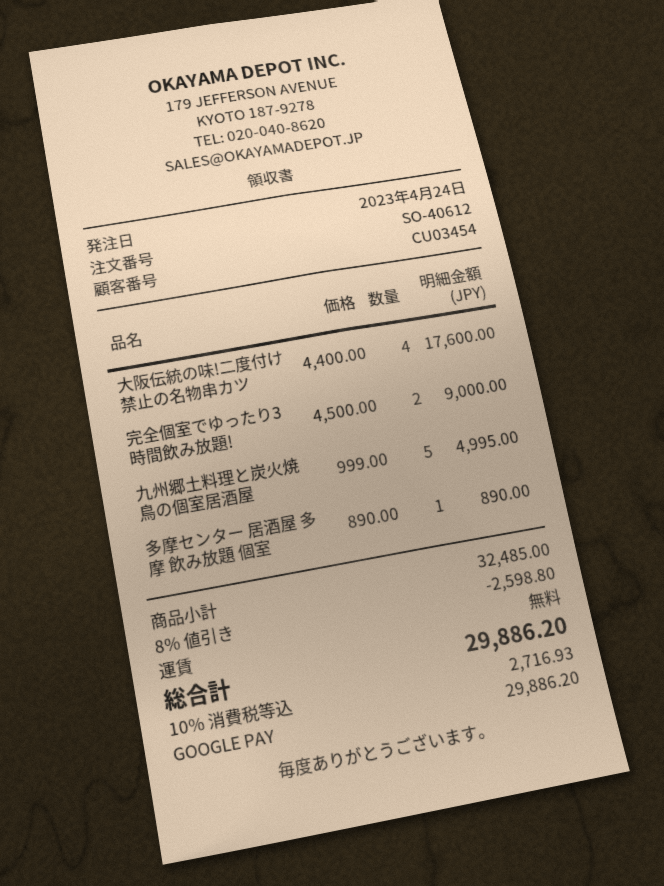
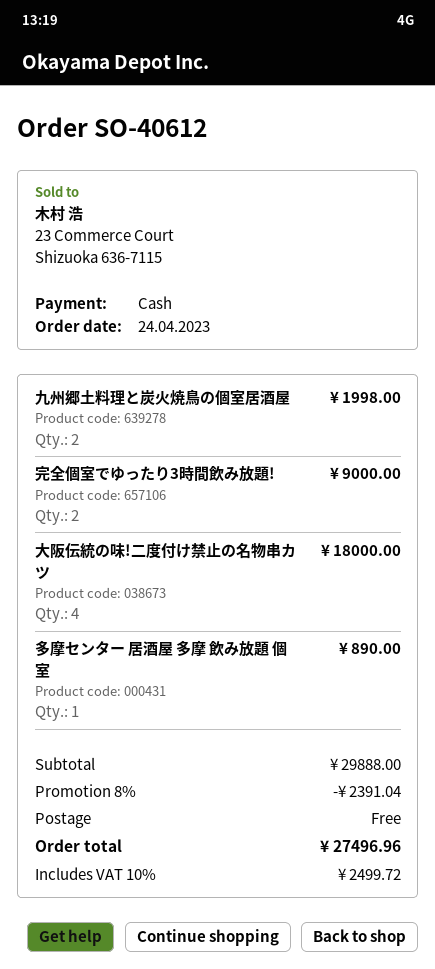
payment method: Google Pay -> cash
大阪伝統の味!二度付け禁止の名物串カツ: 4 for 17600.00 -> 4 for 18000.00
九州郷土料理と炭火焼鳥の個室居酒屋: 5 for 4995.00 -> 2 for 1998.00
subtotal: 32485.00 -> 29888.00
discount: 8% = 2598.80 -> 8% = 2391.04
tax: 10% = 2716.93 -> 10% = 2499.72
total: 29886.20 -> 27496.96

